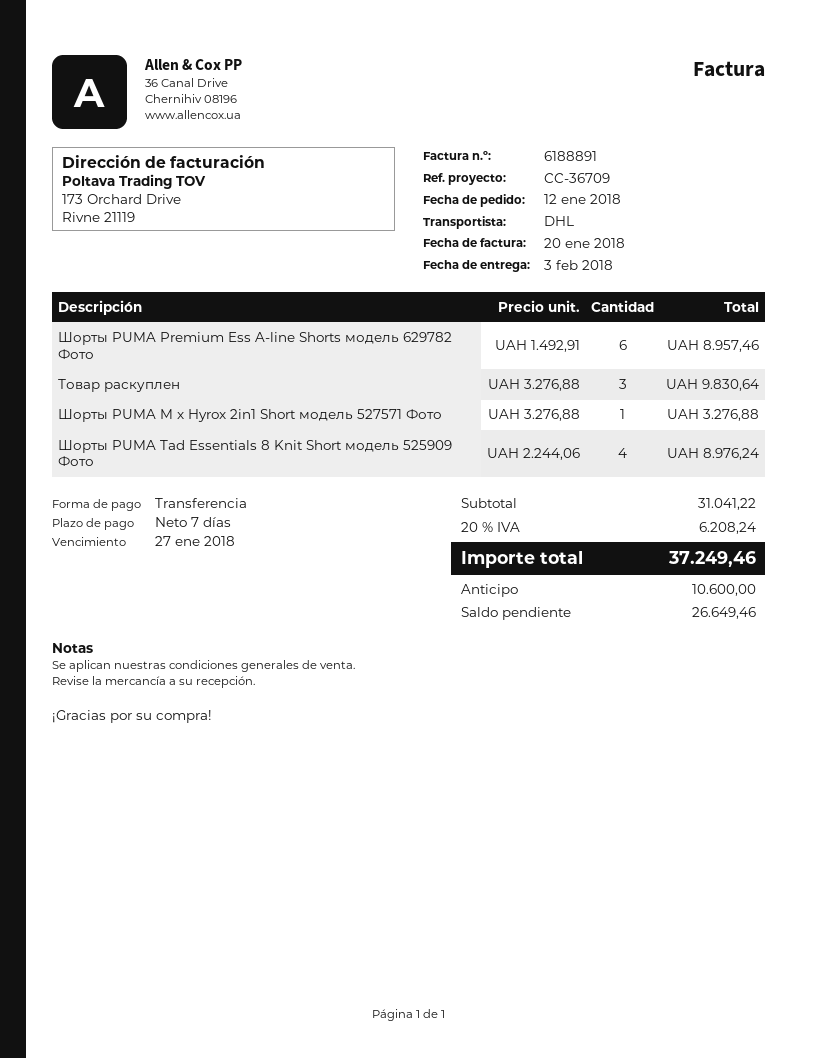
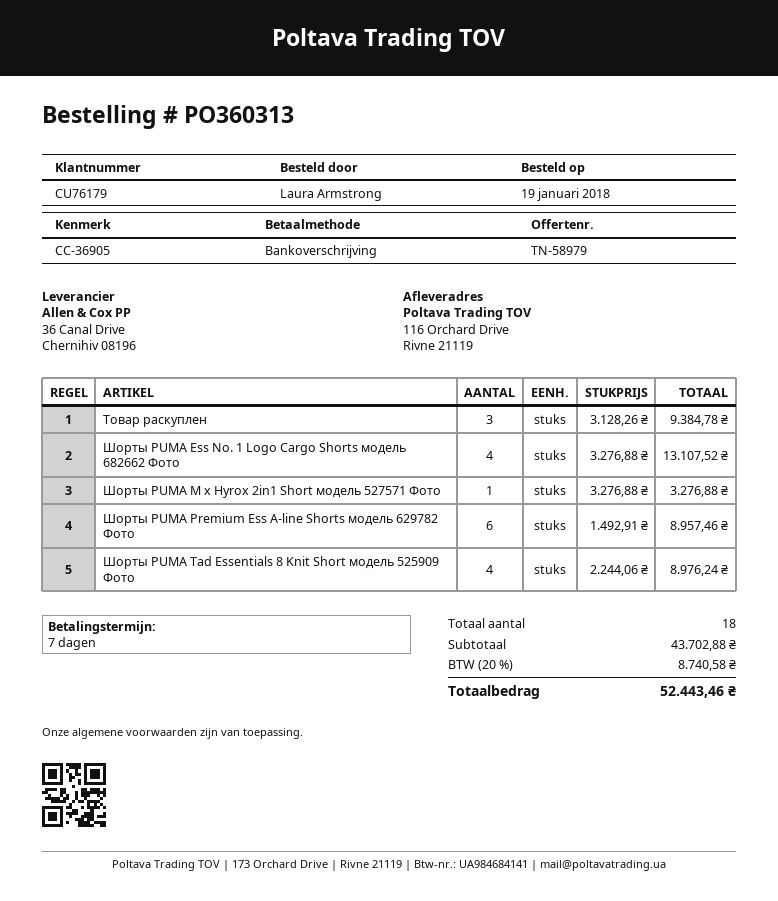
order date: 2018-01-12 -> 2018-01-19
reference: CC-36709 -> CC-36905
Товар раскуплен: 3 x 3276.88 = 9830.64 -> 3 x 3128.26 = 9384.78
Шорты PUMA Ess No. 1 Logo Cargo Shorts модель 682662 Фото: none -> 4 x 3276.88 = 13107.52
subtotal: 31041.22 -> 43702.88
tax: 20% = 6208.24 -> 20% = 8740.58
total: 37249.46 -> 52443.46

